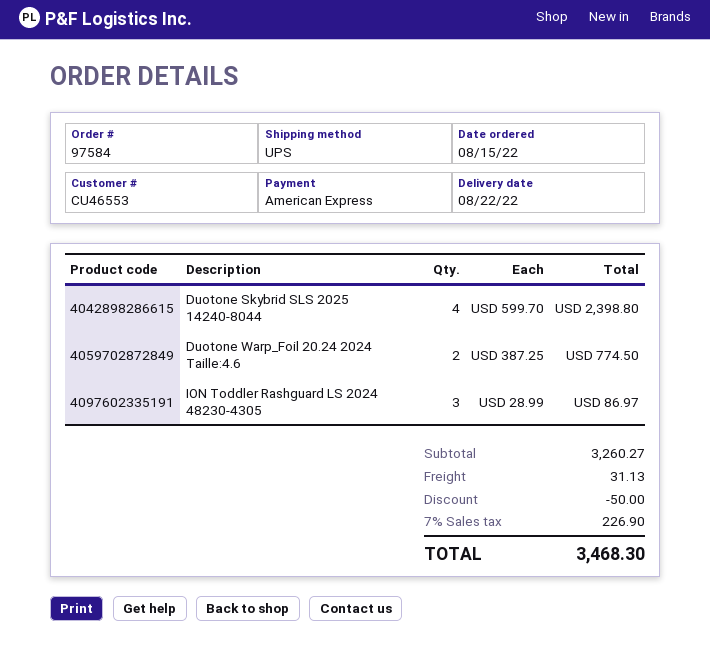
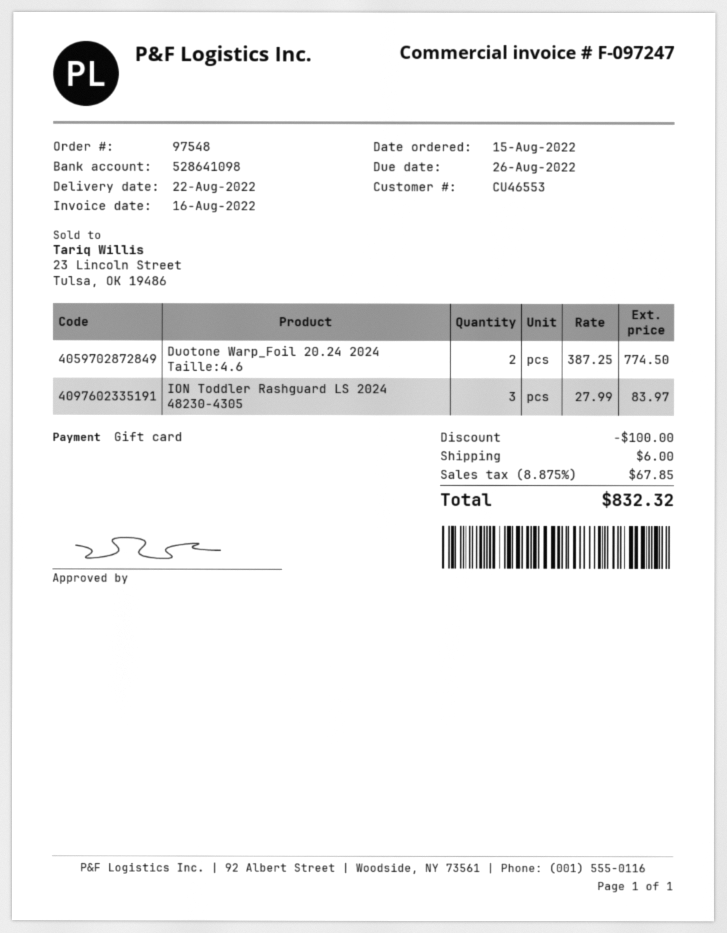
order number: 97584 -> 97548
payment method: American Express -> gift card
Duotone Skybrid SLS 2025 14240-8044: 4 x 599.70 = 2398.80 -> none
ION Toddler Rashguard LS 2024 48230-4305: 3 x 28.99 = 86.97 -> 3 x 27.99 = 83.97
discount: 50.00 -> 100.00
shipping: 31.13 -> 6.00
tax: 7% = 226.90 -> 8.875% = 67.85
total: 3468.30 -> 832.32

